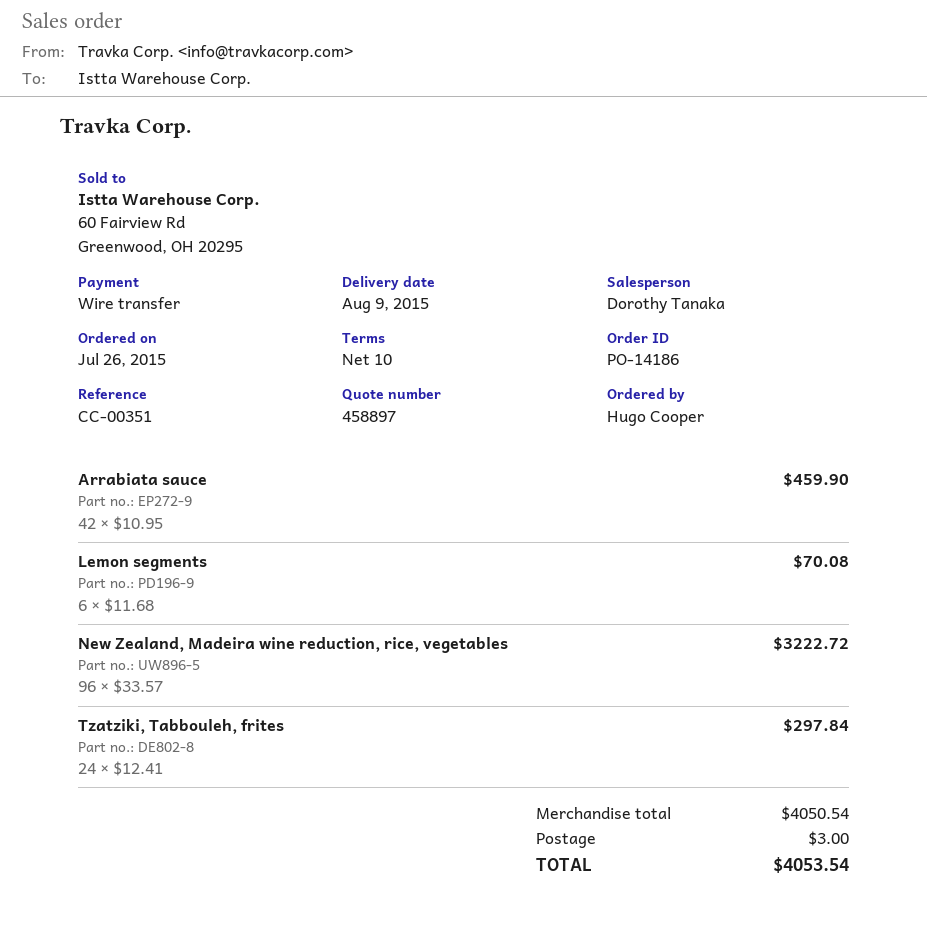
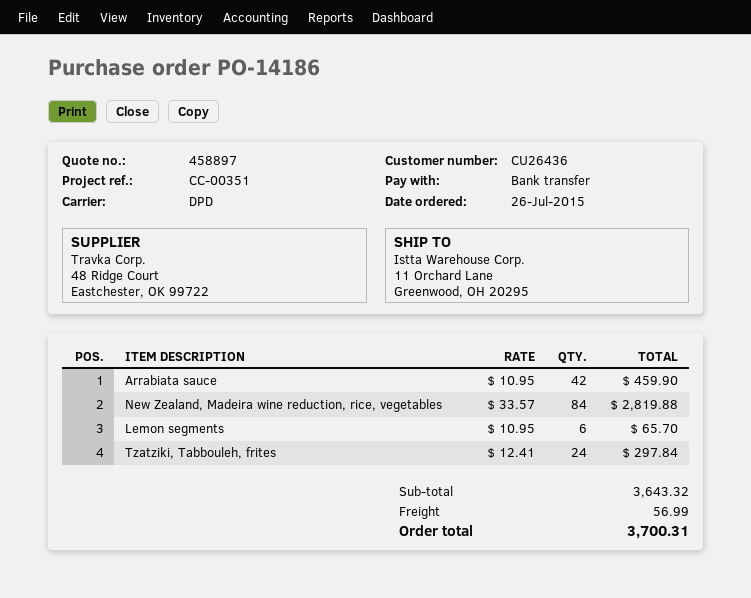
Lemon segments: 6 x 11.68 = 70.08 -> 6 x 10.95 = 65.70
New Zealand, Madeira wine reduction, rice, vegetables: 96 x 33.57 = 3222.72 -> 84 x 33.57 = 2819.88
subtotal: 4050.54 -> 3643.32
shipping: 3.00 -> 56.99
total: 4053.54 -> 3700.31

